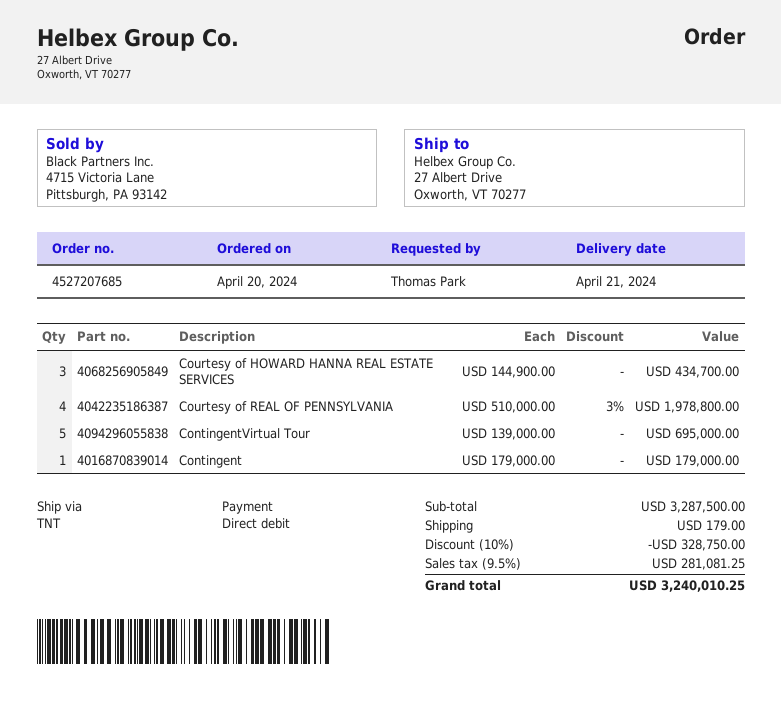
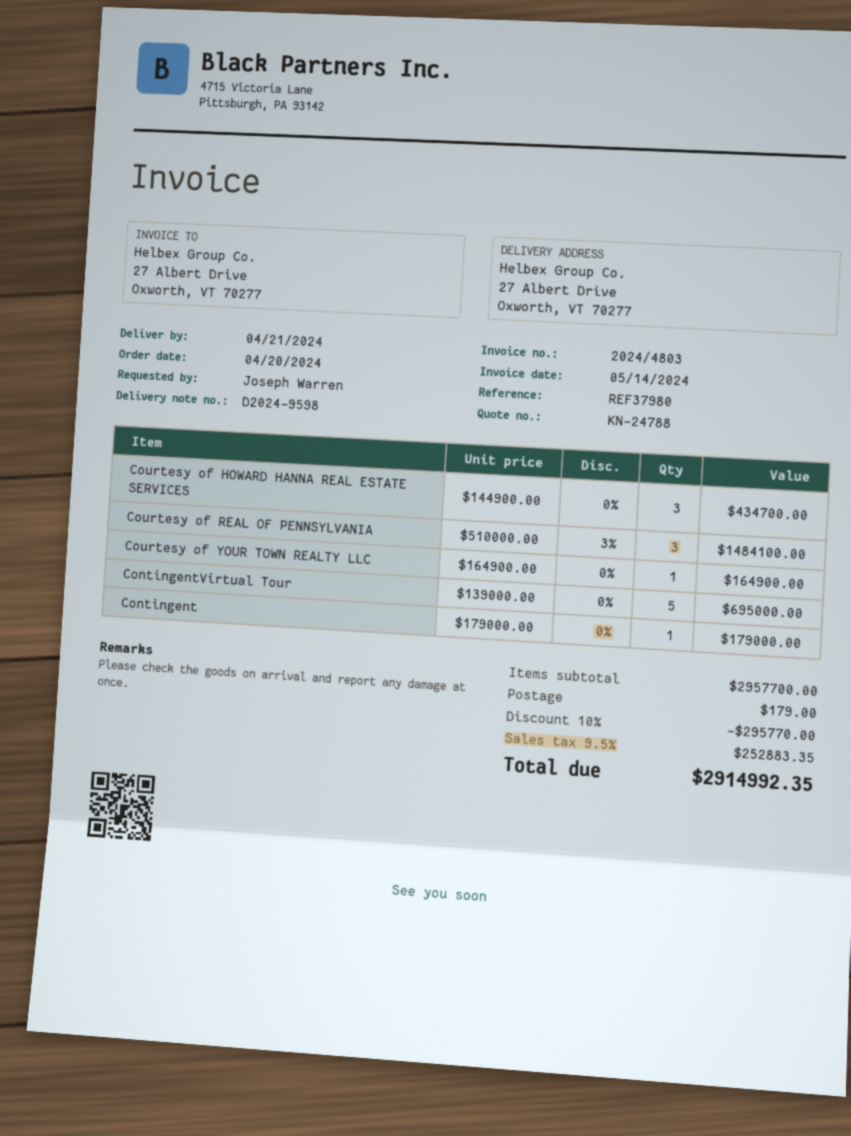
ordered by: Thomas Park -> Joseph Warren
Courtesy of REAL OF PENNSYLVANIA: 4 x 510000.00 - 3% = 1978800.00 -> 3 x 510000.00 - 3% = 1484100.00
Courtesy of YOUR TOWN REALTY LLC: none -> 1 x 164900.00 = 164900.00
subtotal: 3287500.00 -> 2957700.00
discount: 10% = 328750.00 -> 10% = 295770.00
tax: 9.5% = 281081.25 -> 9.5% = 252883.35
total: 3240010.25 -> 2914992.35

